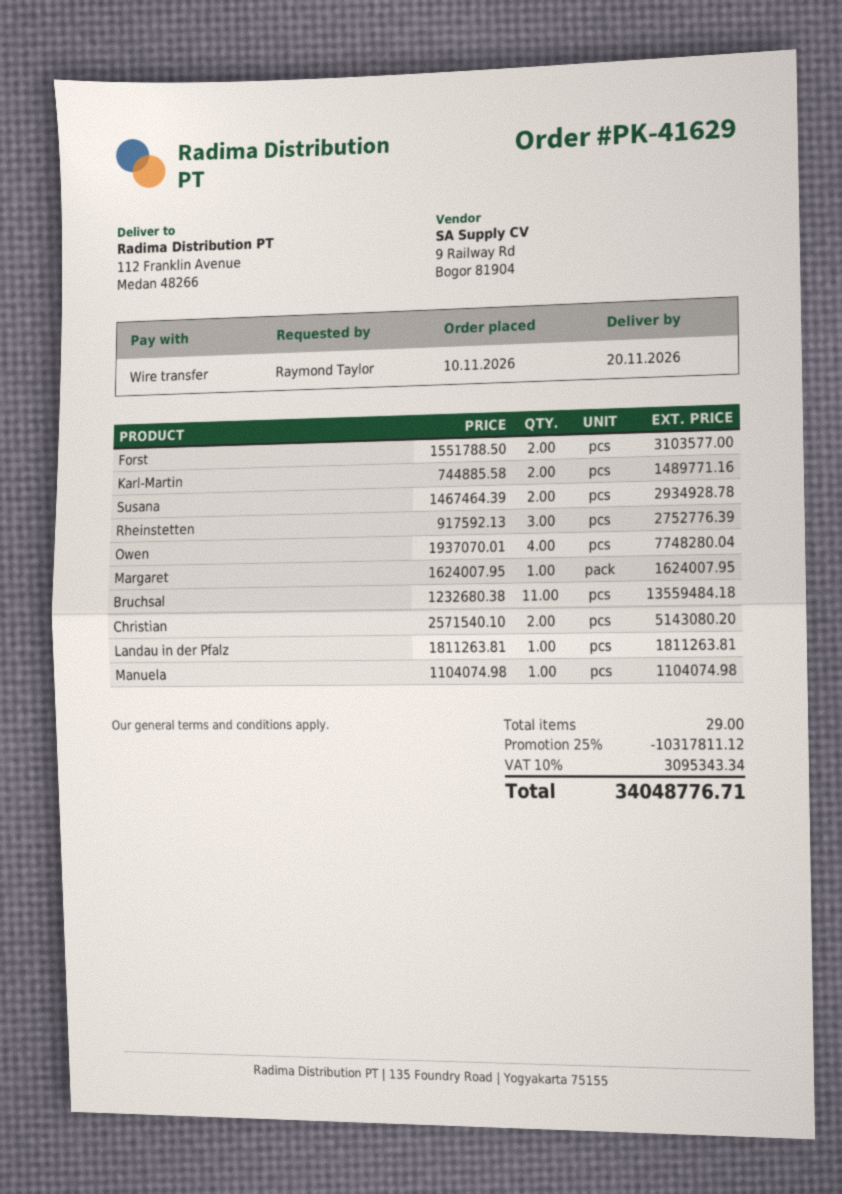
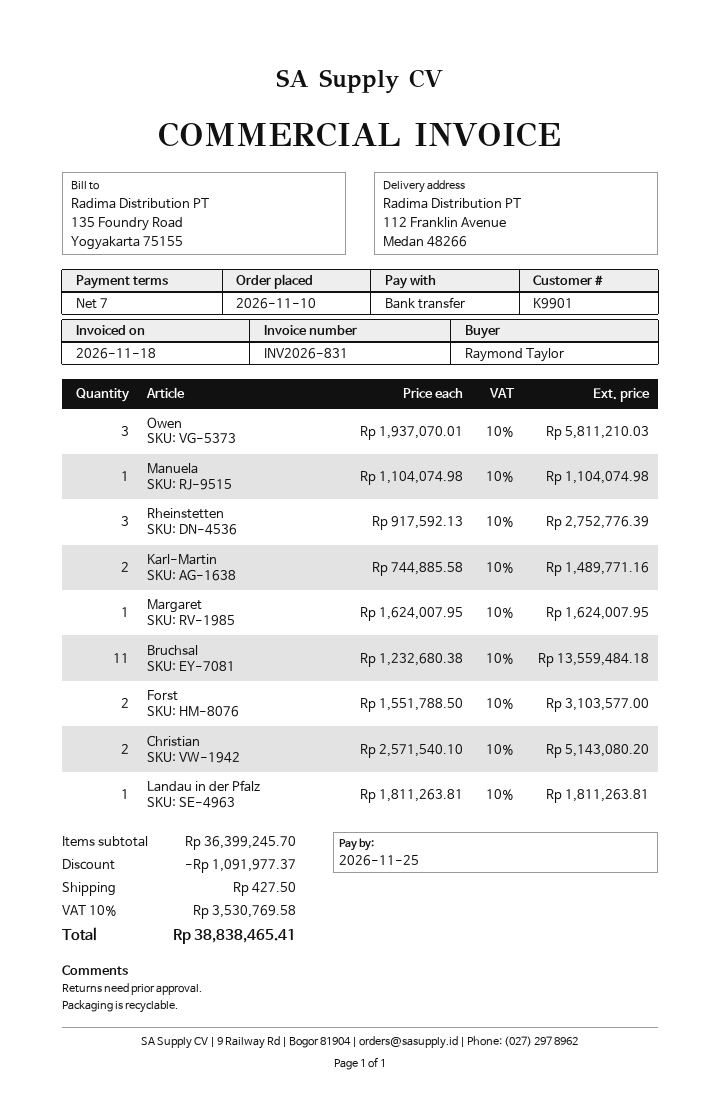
Susana: 2 x 1467464.39 = 2934928.78 -> none
Owen: 4 x 1937070.01 = 7748280.04 -> 3 x 1937070.01 = 5811210.03
discount: 10317811.12 -> 1091977.37
shipping: none -> 427.50
tax: 10% = 3095343.34 -> 10% = 3530769.58
total: 34048776.71 -> 38838465.41

